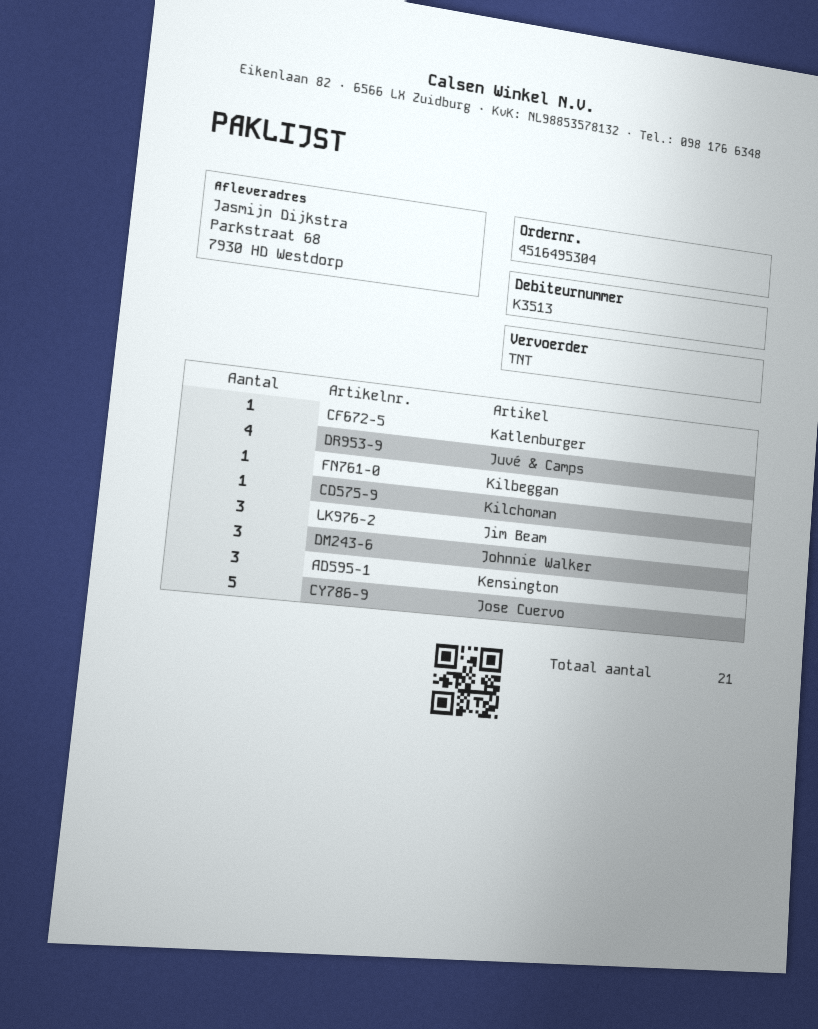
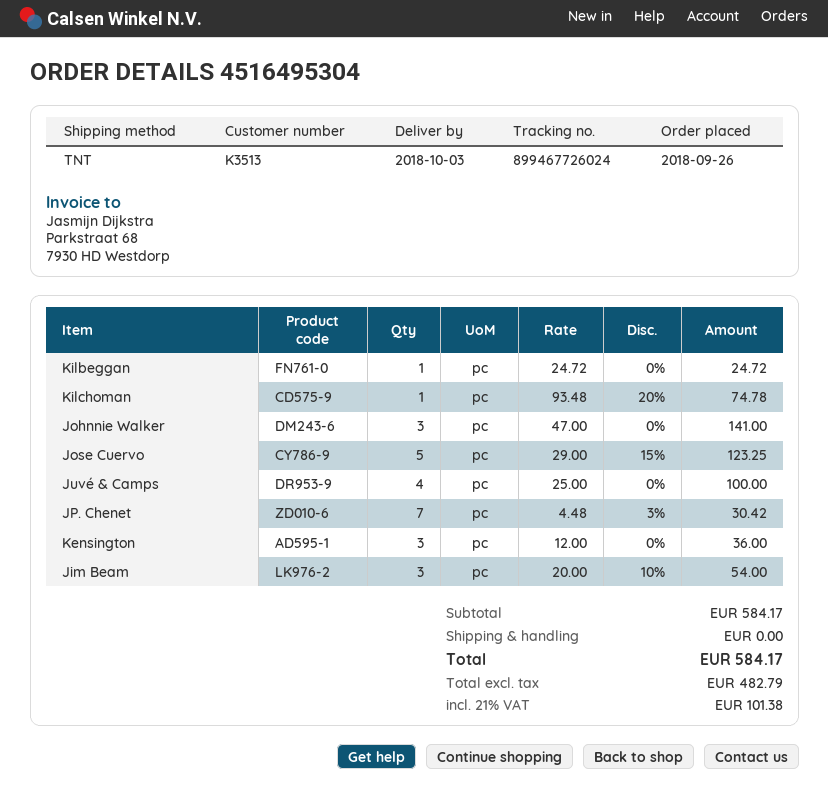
Katlenburger: 1 -> none
JP. Chenet: none -> 7

